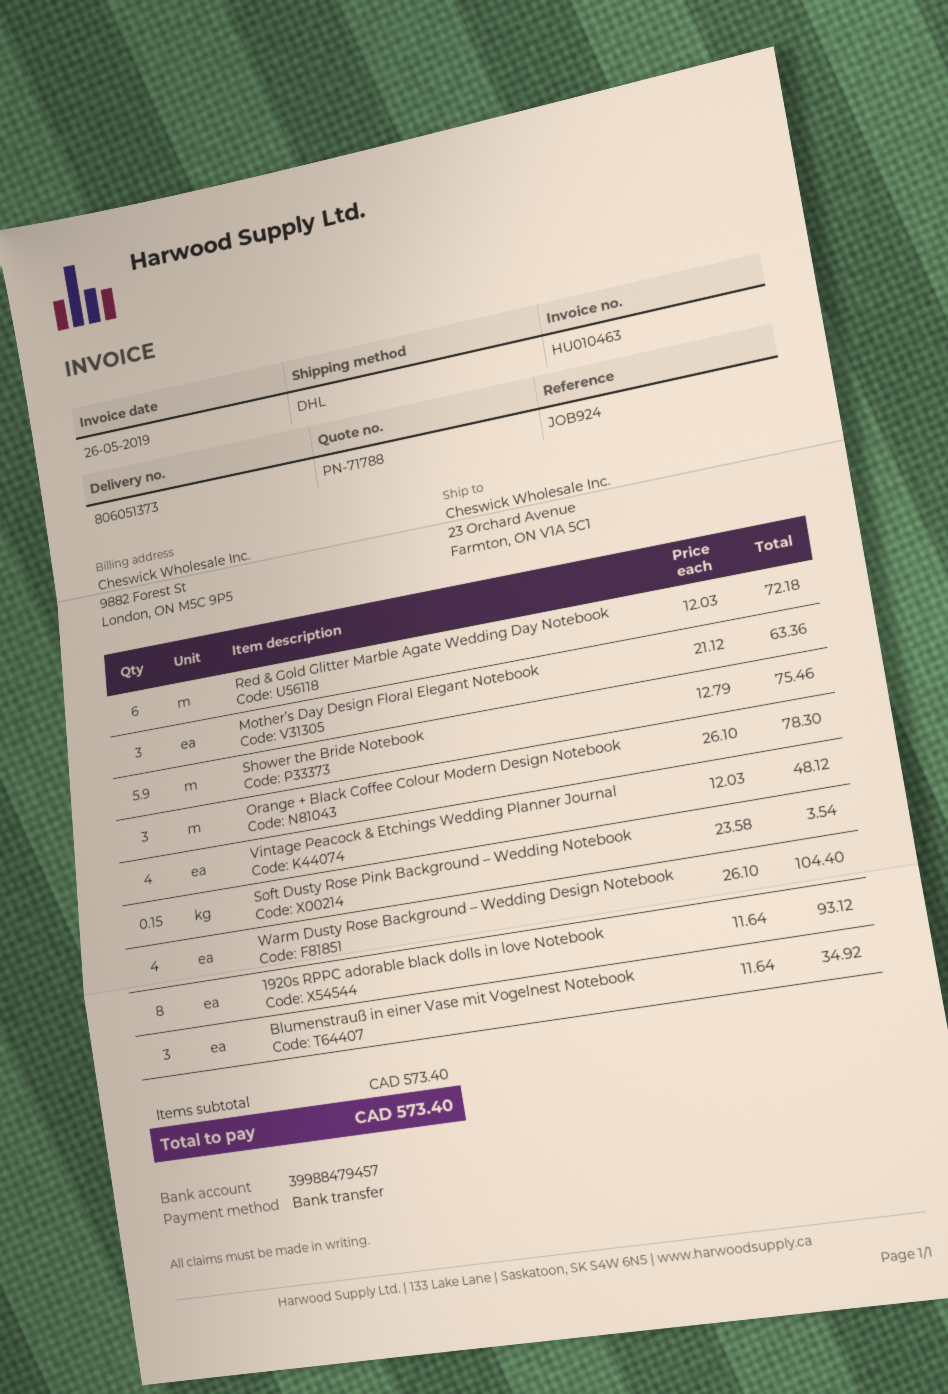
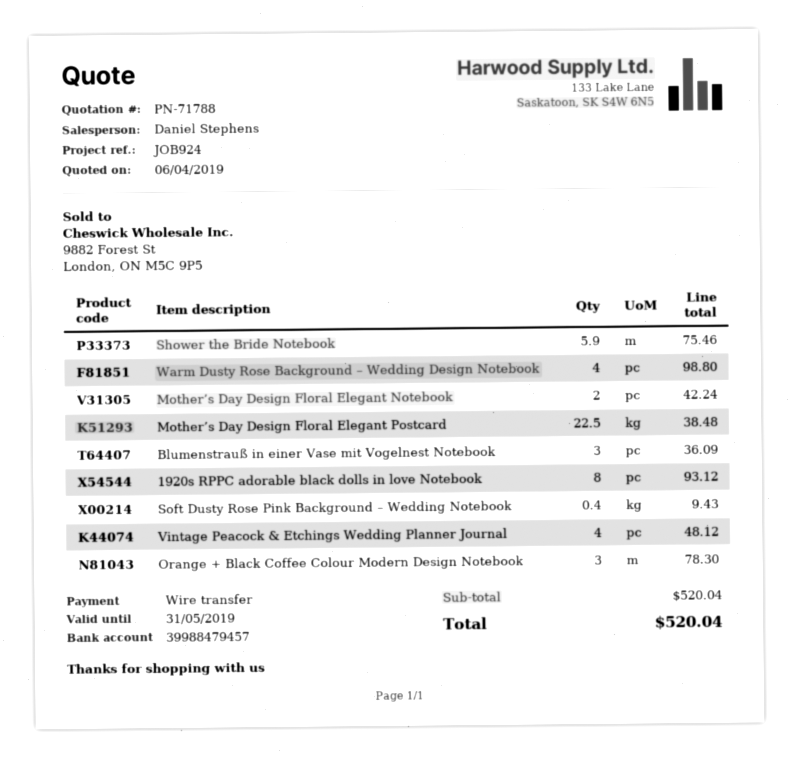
Red & Gold Glitter Marble Agate Wedding Day Notebook: 6 for 72.18 -> none
Mother’s Day Design Floral Elegant Notebook: 3 for 63.36 -> 2 for 42.24
Soft Dusty Rose Pink Background – Wedding Notebook: 0.15 for 3.54 -> 0.4 for 9.43
Warm Dusty Rose Background – Wedding Design Notebook: 4 for 104.40 -> 4 for 98.80
Blumenstrauß in einer Vase mit Vogelnest Notebook: 3 for 34.92 -> 3 for 36.09
Mother’s Day Design Floral Elegant Postcard: none -> 22.5 for 38.48
subtotal: 573.40 -> 520.04
total: 573.40 -> 520.04

